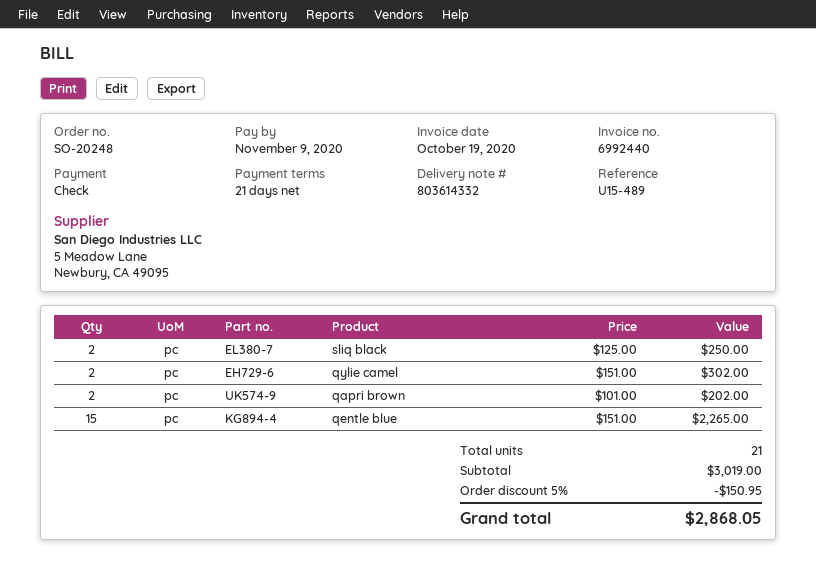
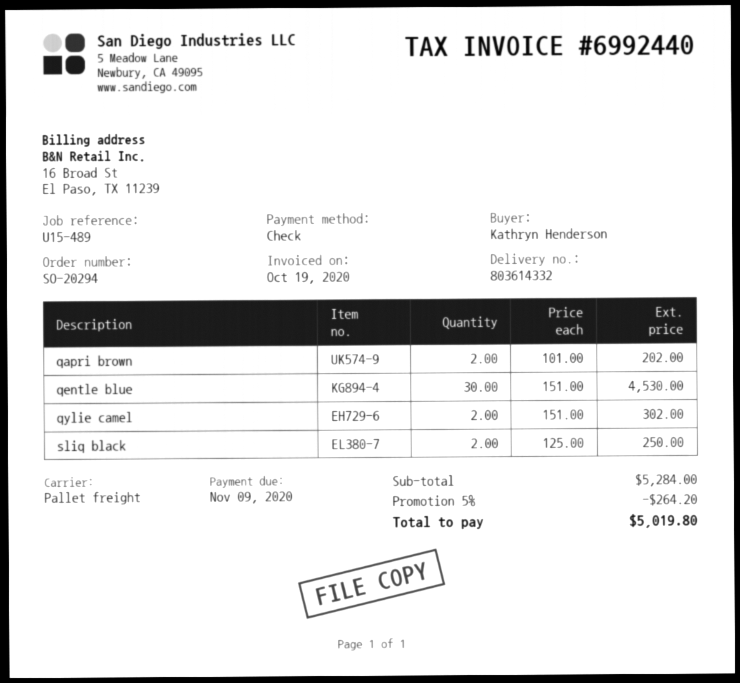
order number: SO-20248 -> SO-20294
qentle blue: 15 x 151.00 = 2265.00 -> 30 x 151.00 = 4530.00
subtotal: 3019.00 -> 5284.00
discount: 5% = 150.95 -> 5% = 264.20
total: 2868.05 -> 5019.80

